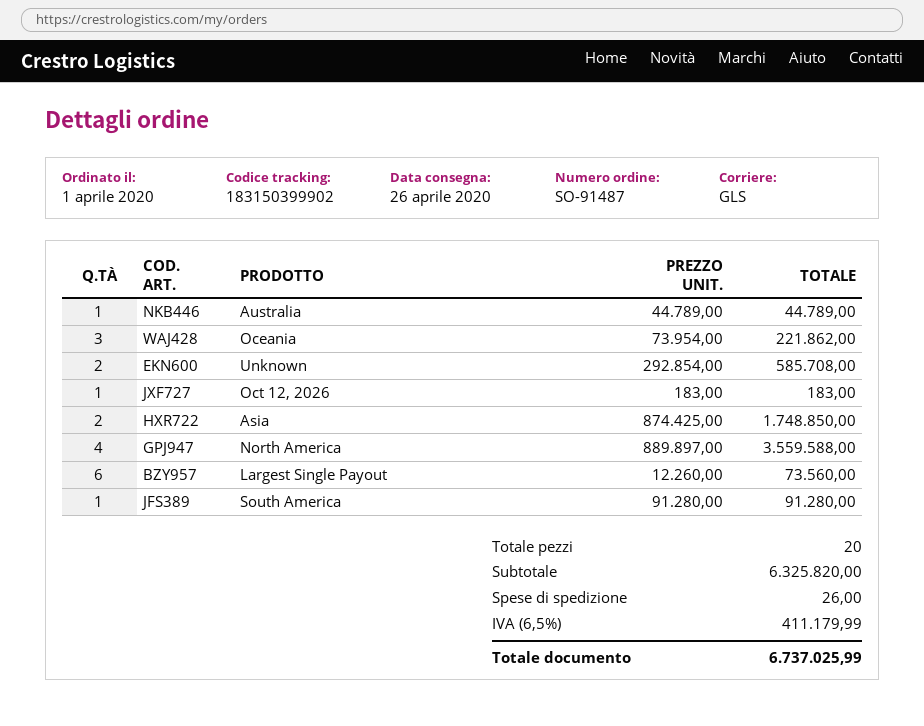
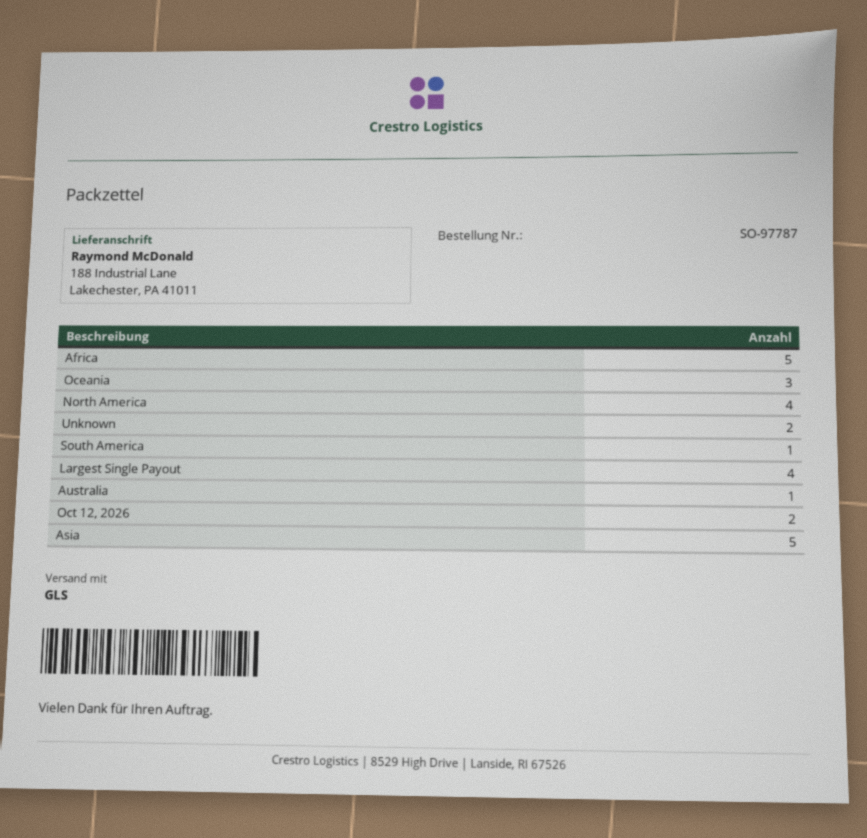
order number: SO-91487 -> SO-97787
Oct 12, 2026: 1 -> 2
Asia: 2 -> 5
Largest Single Payout: 6 -> 4
Africa: none -> 5

